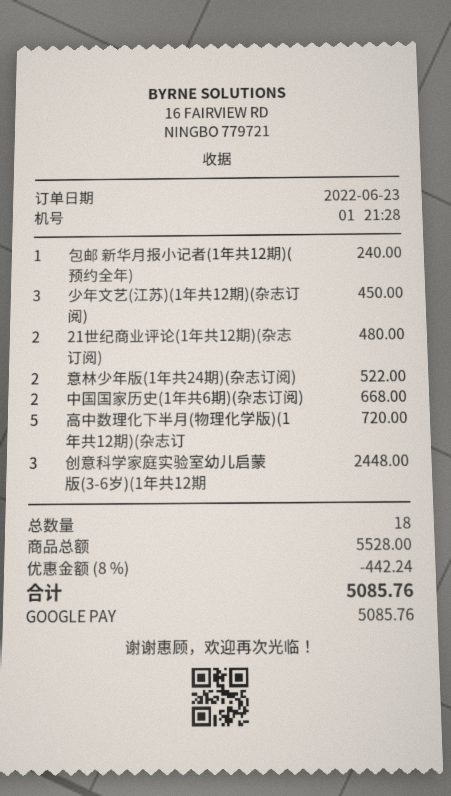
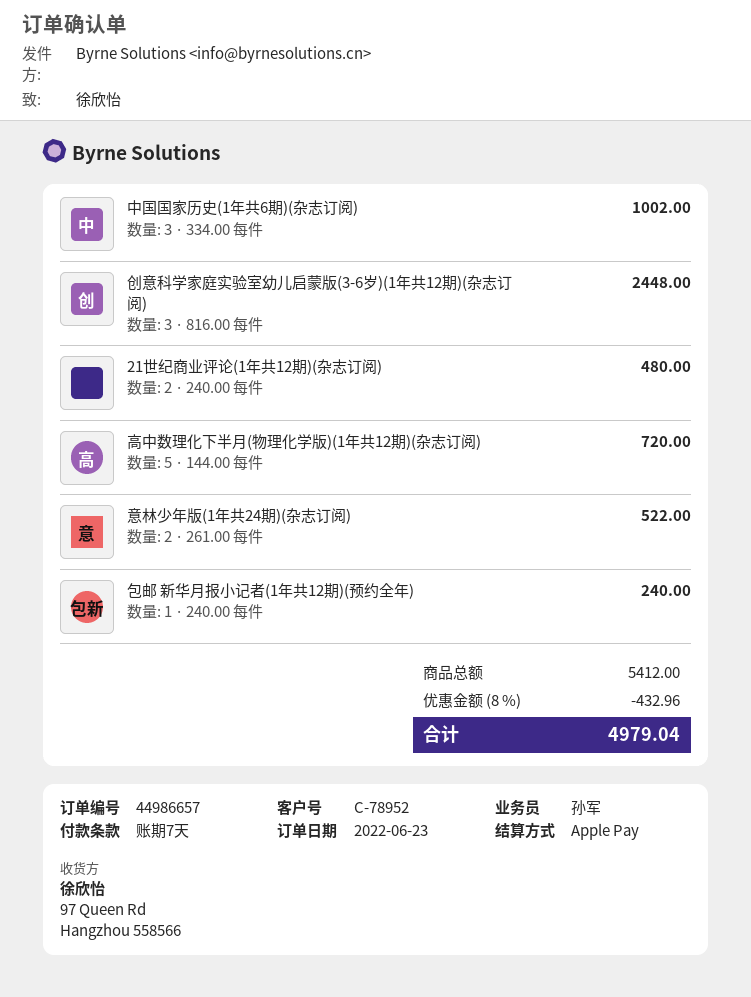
payment method: Google Pay -> Apple Pay
少年文艺(江苏)(1年共12期)(杂志订阅): 3 for 450.00 -> none
中国国家历史(1年共6期)(杂志订阅): 2 for 668.00 -> 3 for 1002.00
subtotal: 5528.00 -> 5412.00
discount: 8% = 442.24 -> 8% = 432.96
total: 5085.76 -> 4979.04

